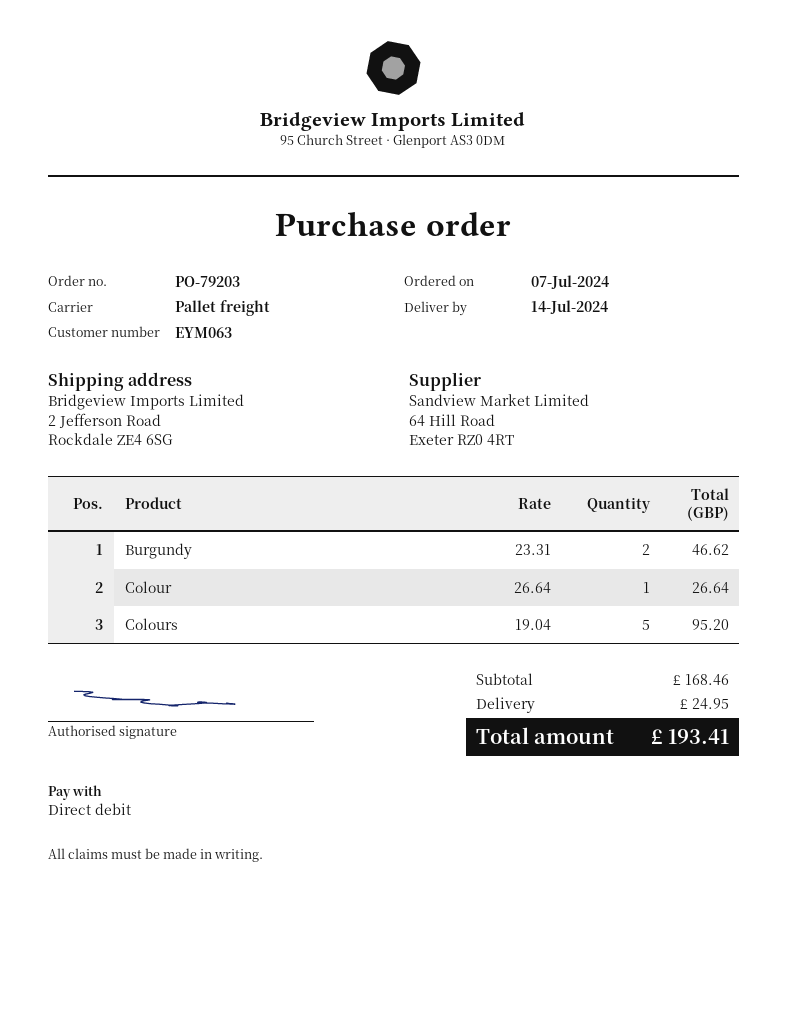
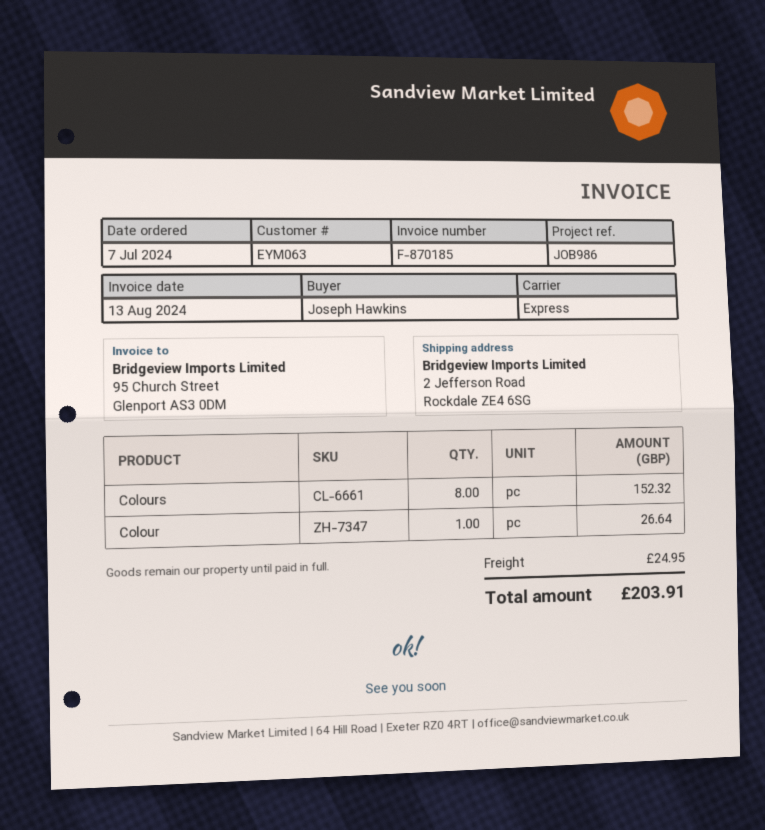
shipping method: pallet freight -> express
Burgundy: 2 for 46.62 -> none
Colours: 5 for 95.20 -> 8 for 152.32
total: 193.41 -> 203.91

